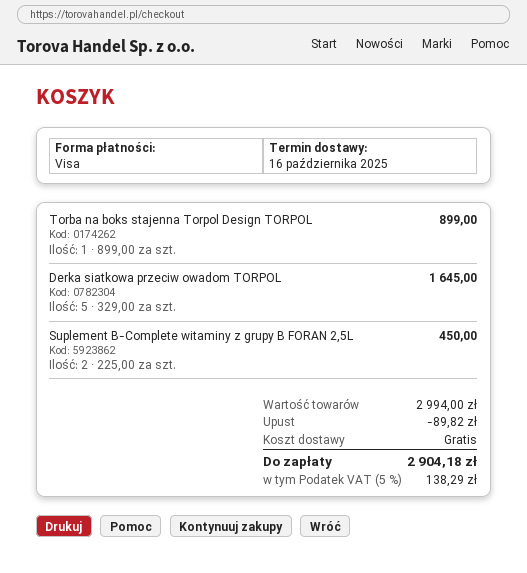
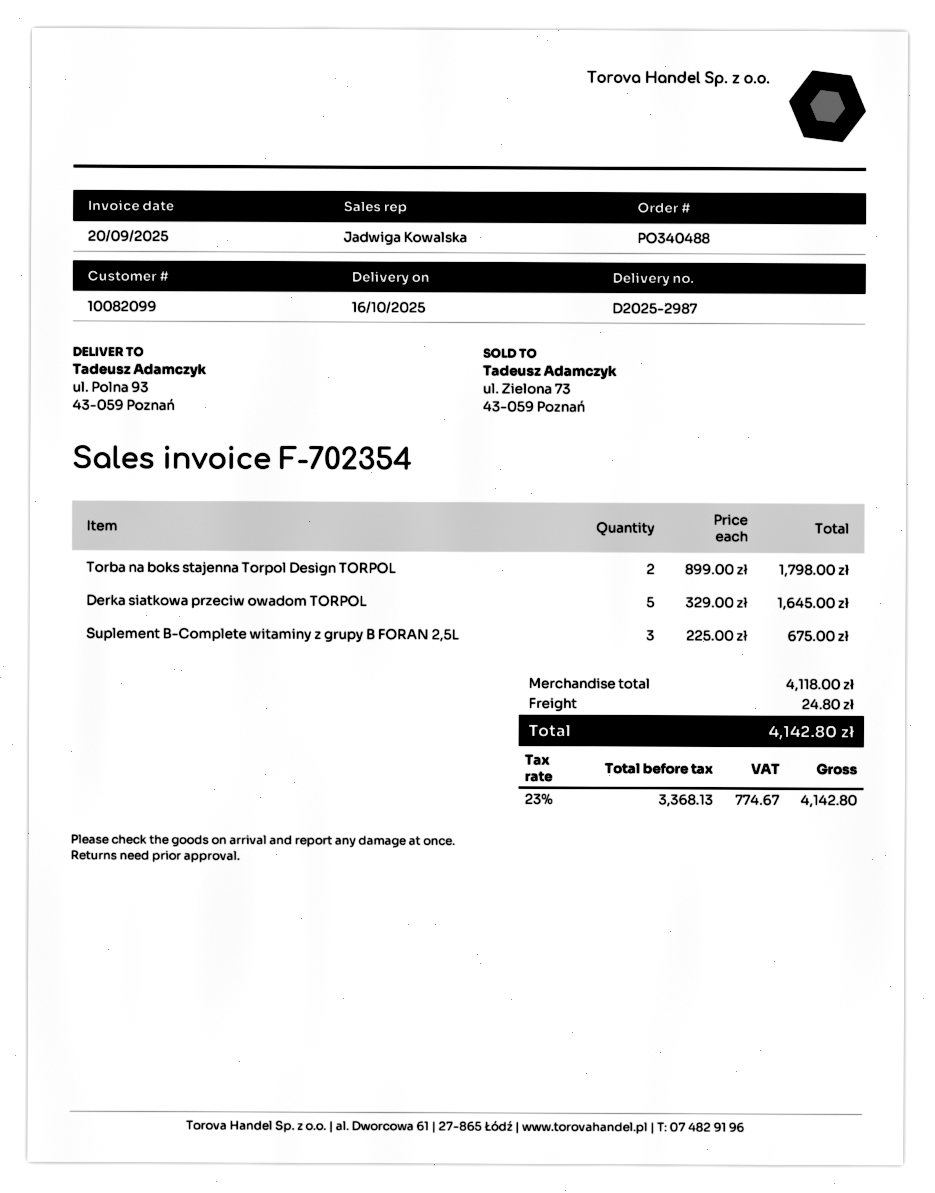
Torba na boks stajenna Torpol Design TORPOL: 1 x 899.00 = 899.00 -> 2 x 899.00 = 1798.00
Suplement B-Complete witaminy z grupy B FORAN 2,5L: 2 x 225.00 = 450.00 -> 3 x 225.00 = 675.00
subtotal: 2994.00 -> 4118.00
discount: 89.82 -> none
shipping: 0.00 -> 24.80
tax: 5% = 138.29 -> 23% = 774.67
total: 2904.18 -> 4142.80

